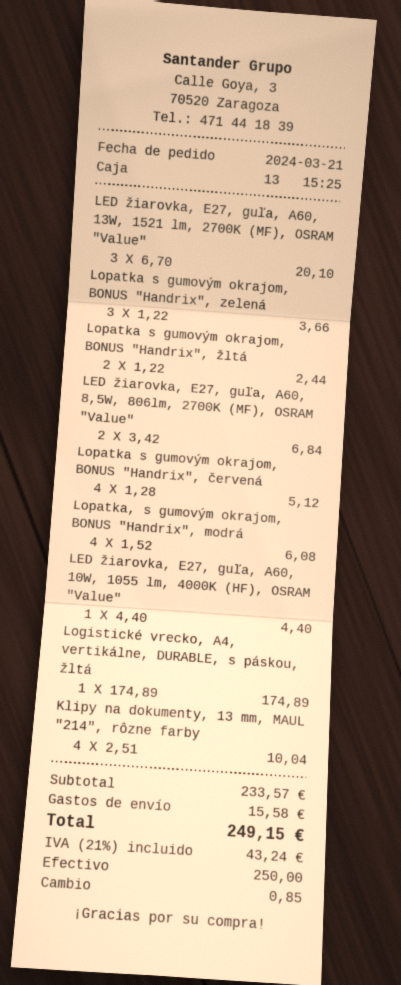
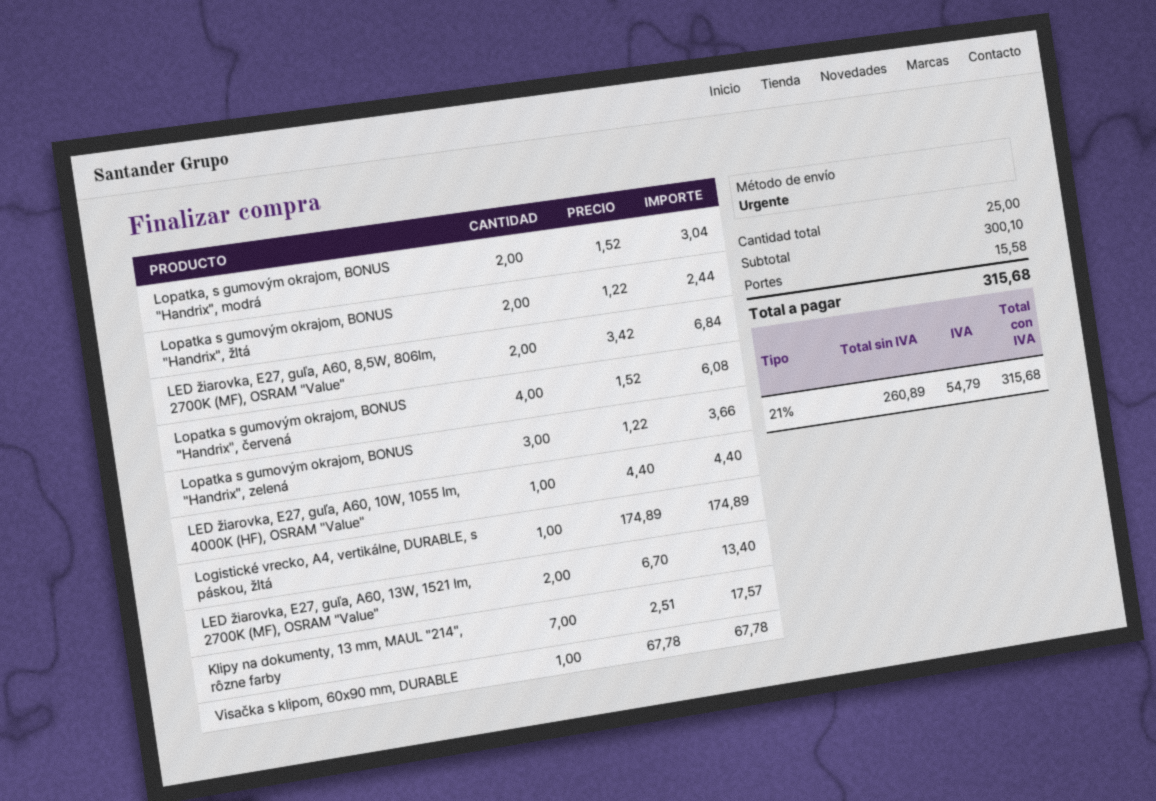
LED žiarovka, E27, guľa, A60, 13W, 1521 lm, 2700K (MF), OSRAM "Value": 3 x 6.70 = 20.10 -> 2 x 6.70 = 13.40
Lopatka s gumovým okrajom, BONUS "Handrix", červená: 4 x 1.28 = 5.12 -> 4 x 1.52 = 6.08
Lopatka, s gumovým okrajom, BONUS "Handrix", modrá: 4 x 1.52 = 6.08 -> 2 x 1.52 = 3.04
Klipy na dokumenty, 13 mm, MAUL "214", rôzne farby: 4 x 2.51 = 10.04 -> 7 x 2.51 = 17.57
Visačka s klipom, 60x90 mm, DURABLE: none -> 1 x 67.78 = 67.78
subtotal: 233.57 -> 300.10
tax: 21% = 43.24 -> 21% = 54.79
total: 249.15 -> 315.68

